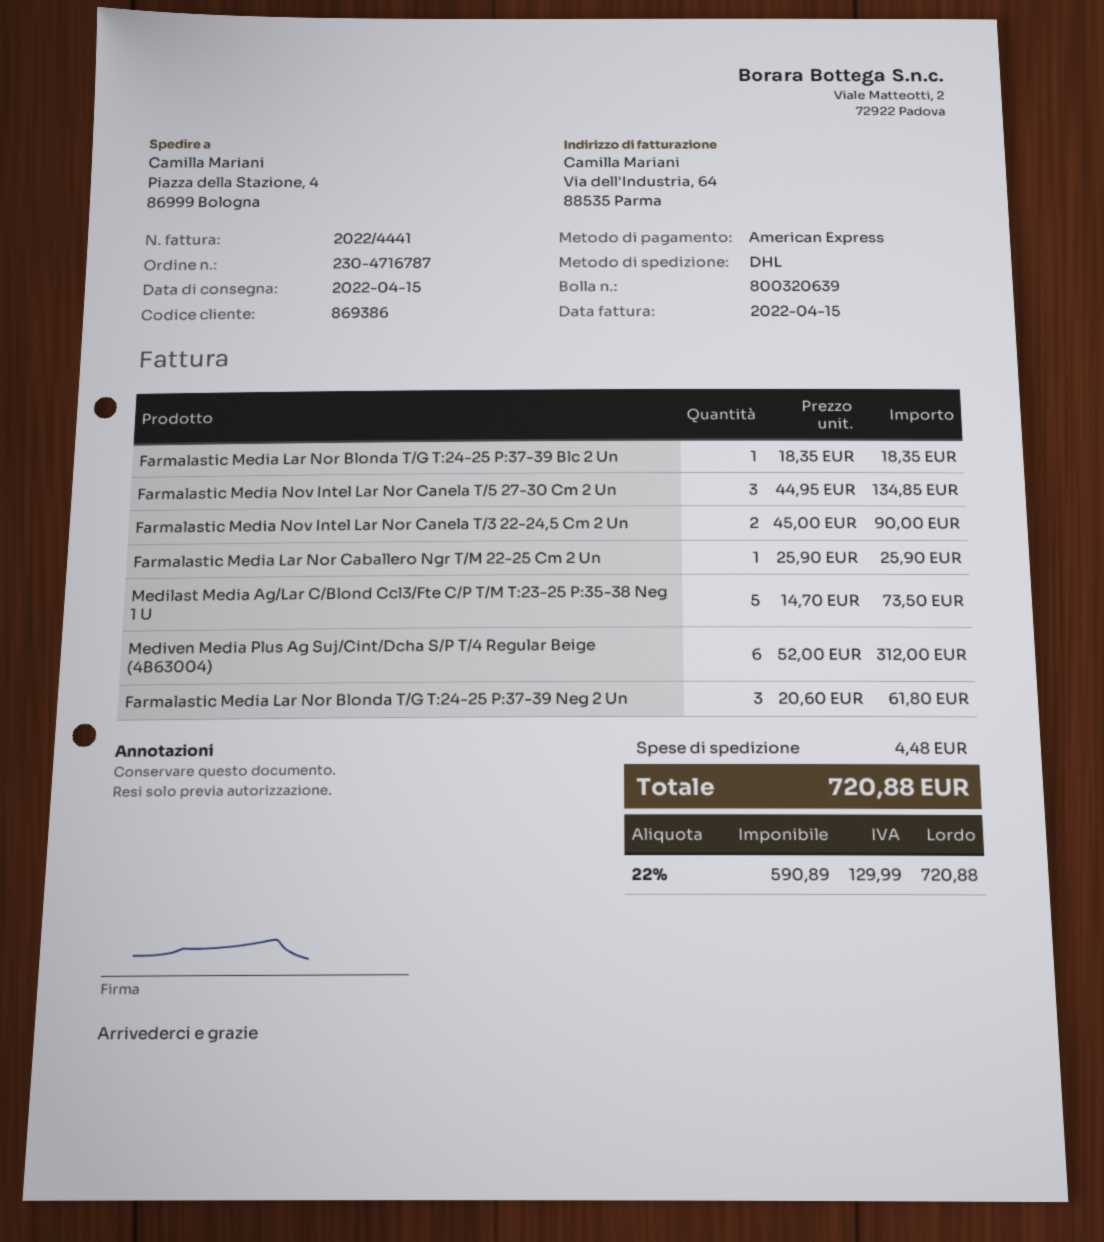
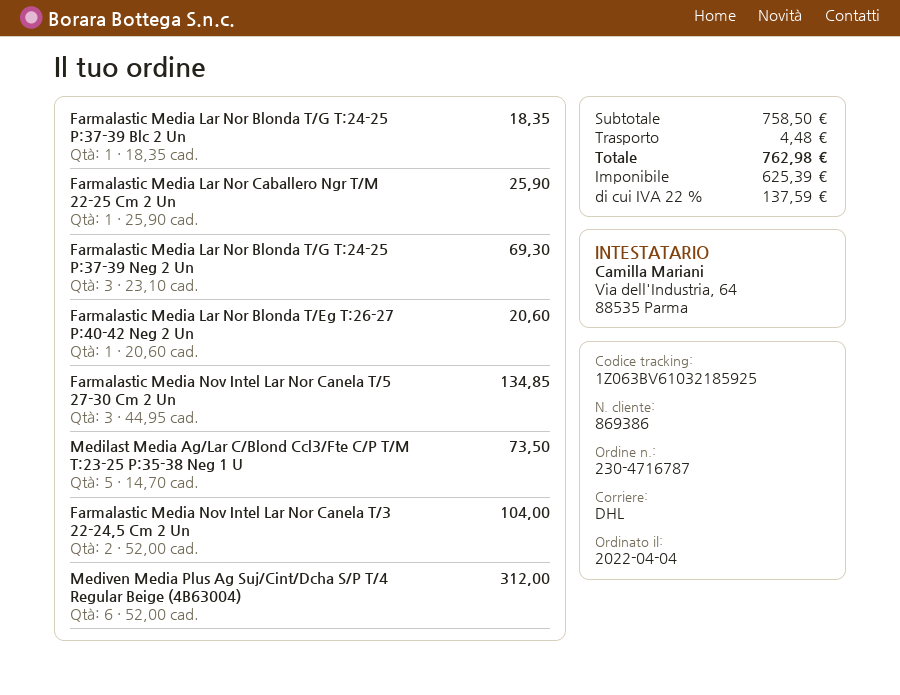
Farmalastic Media Nov Intel Lar Nor Canela T/3 22-24,5 Cm 2 Un: 2 x 45.00 = 90.00 -> 2 x 52.00 = 104.00
Farmalastic Media Lar Nor Blonda T/G T:24-25 P:37-39 Neg 2 Un: 3 x 20.60 = 61.80 -> 3 x 23.10 = 69.30
Farmalastic Media Lar Nor Blonda T/Eg T:26-27 P:40-42 Neg 2 Un: none -> 1 x 20.60 = 20.60
net: 590.89 -> 625.39
tax: 22% = 129.99 -> 22% = 137.59
total: 720.88 -> 762.98

